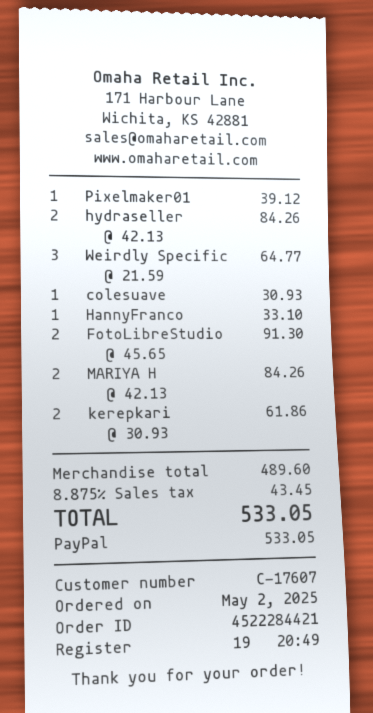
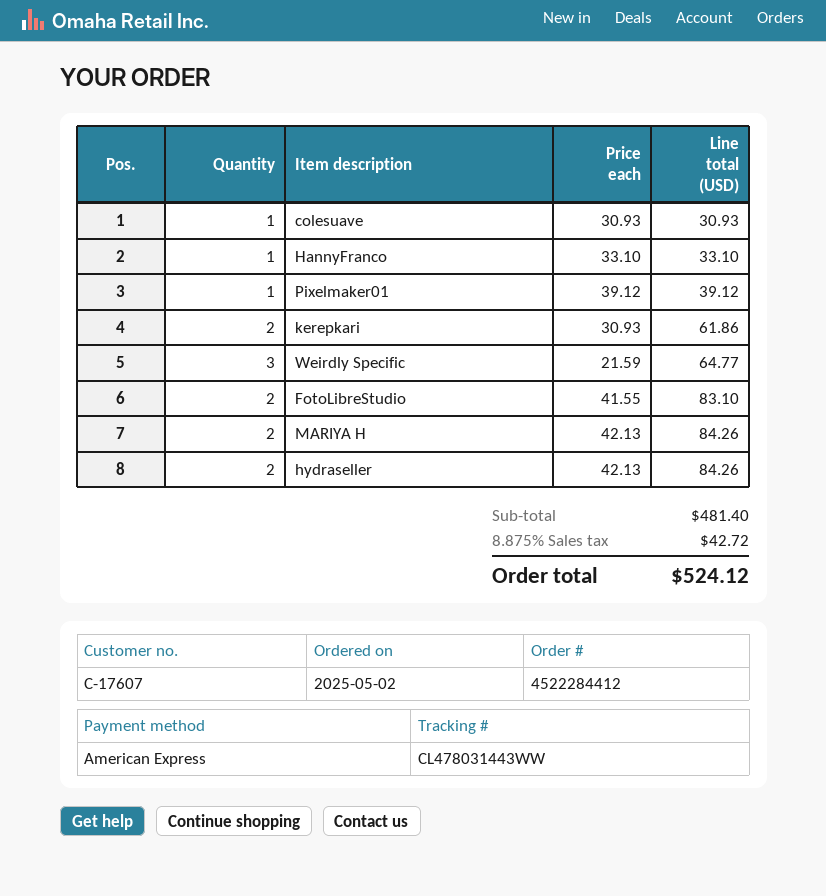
order number: 4522284421 -> 4522284412
payment method: PayPal -> American Express
FotoLibreStudio: 2 x 45.65 = 91.30 -> 2 x 41.55 = 83.10
subtotal: 489.60 -> 481.40
tax: 8.875% = 43.45 -> 8.875% = 42.72
total: 533.05 -> 524.12

